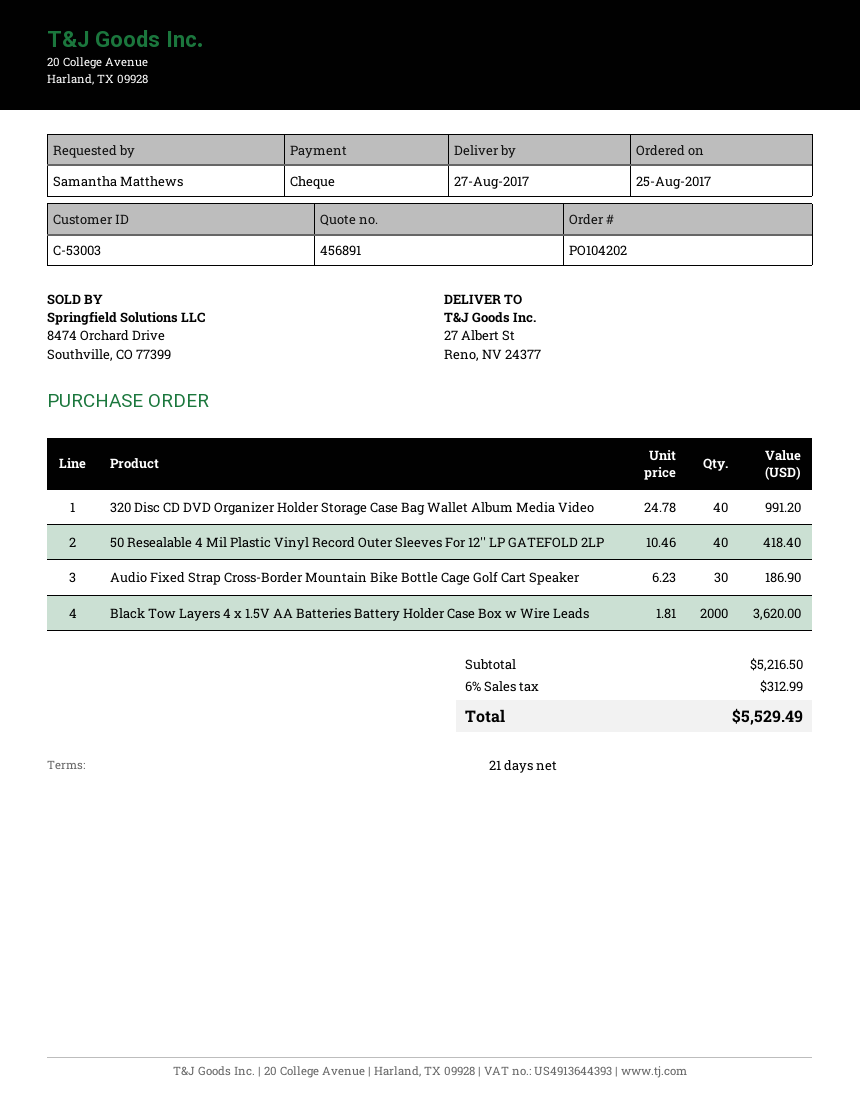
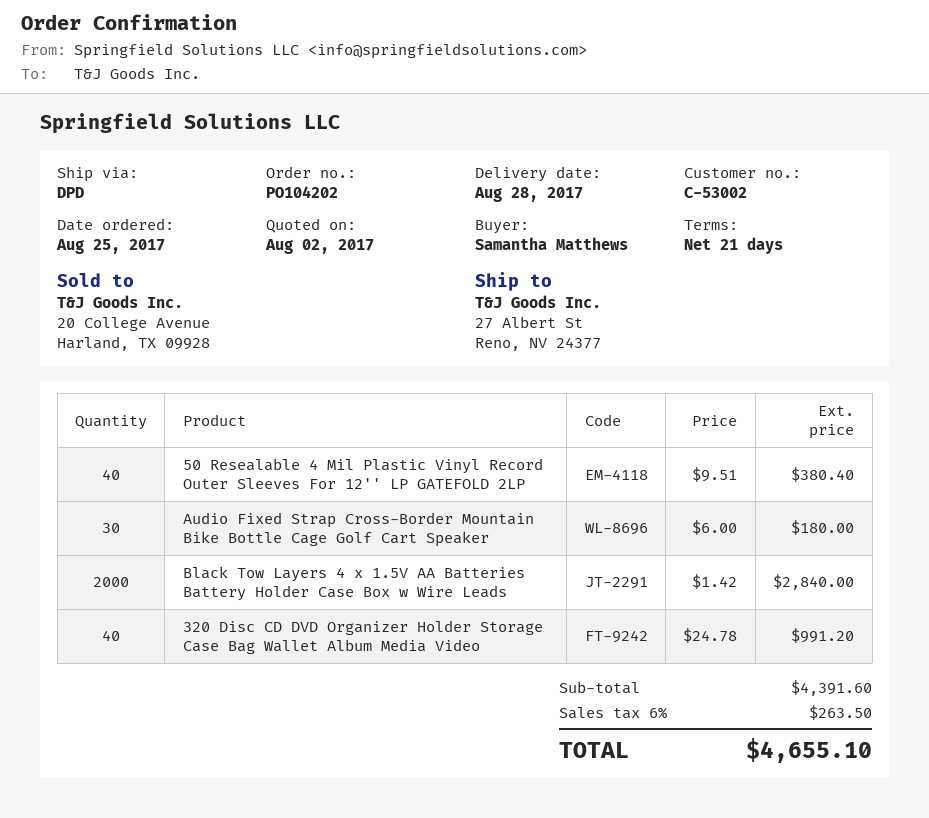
delivery date: 2017-08-27 -> 2017-08-28
customer number: C-53003 -> C-53002
50 Resealable 4 Mil Plastic Vinyl Record Outer Sleeves For 12'' LP GATEFOLD 2LP: 40 x 10.46 = 418.40 -> 40 x 9.51 = 380.40
Audio Fixed Strap Cross-Border Mountain Bike Bottle Cage Golf Cart Speaker: 30 x 6.23 = 186.90 -> 30 x 6.00 = 180.00
Black Tow Layers 4 x 1.5V AA Batteries Battery Holder Case Box w Wire Leads: 2000 x 1.81 = 3620.00 -> 2000 x 1.42 = 2840.00
subtotal: 5216.50 -> 4391.60
tax: 6% = 312.99 -> 6% = 263.50
total: 5529.49 -> 4655.10

